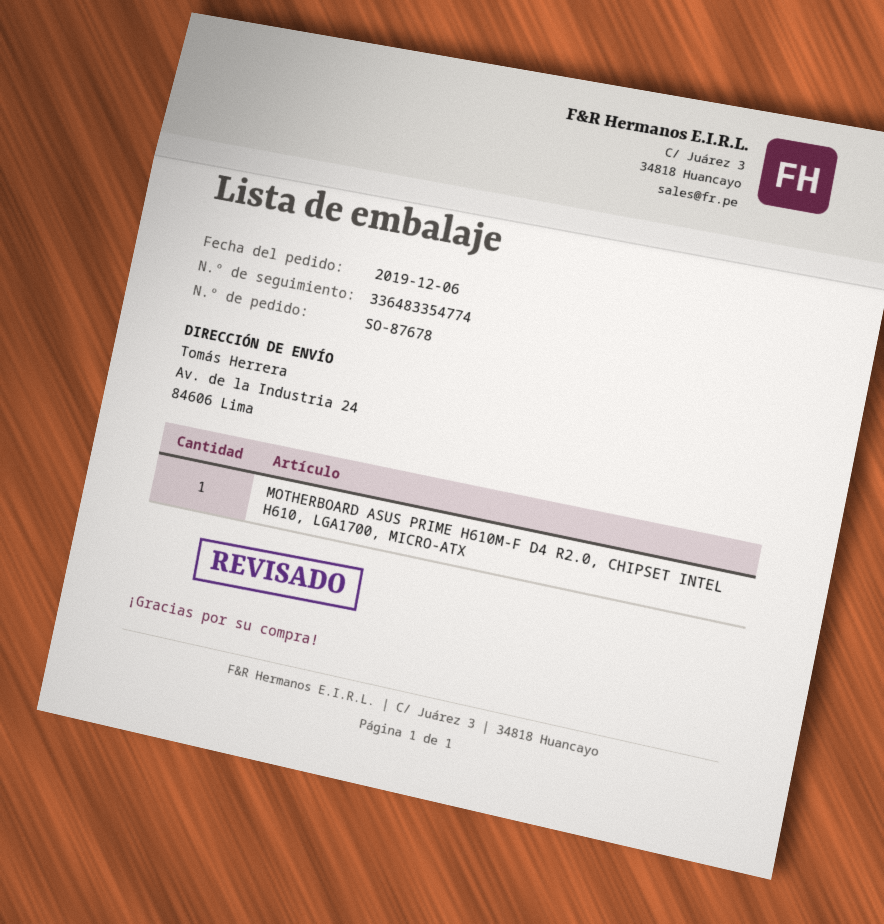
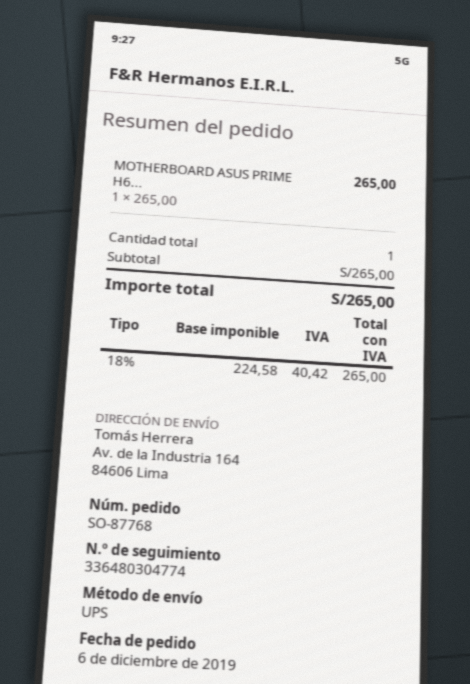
order number: SO-87678 -> SO-87768
tracking number: 336483354774 -> 336480304774
ship to: Av. de la Industria 24, 84606 Lima -> Av. de la Industria 164, 84606 Lima

